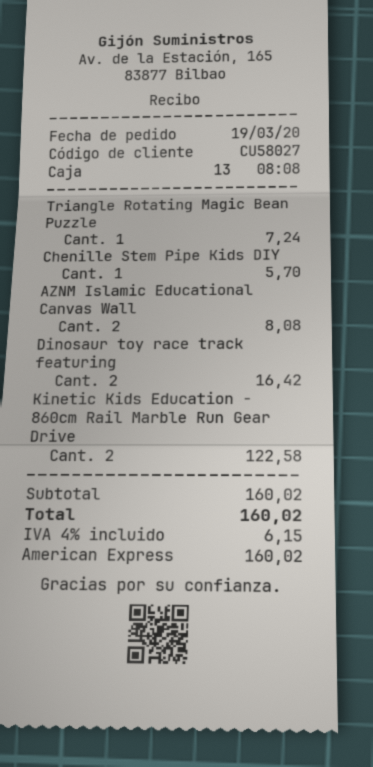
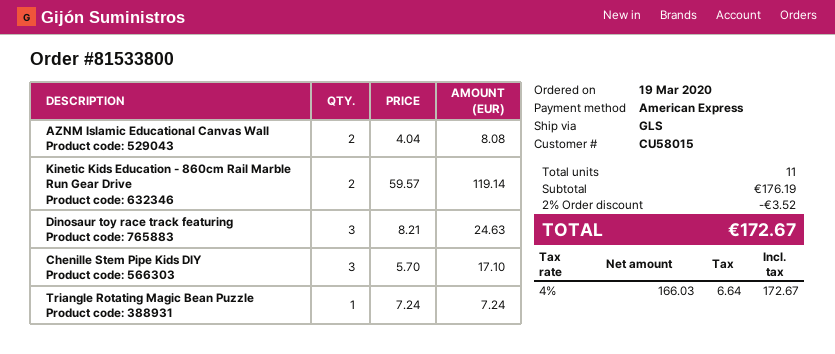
customer number: CU58027 -> CU58015
Chenille Stem Pipe Kids DIY: 1 for 5.70 -> 3 for 17.10
Dinosaur toy race track featuring: 2 for 16.42 -> 3 for 24.63
Kinetic Kids Education - 860cm Rail Marble Run Gear Drive: 2 for 122.58 -> 2 for 119.14
subtotal: 160.02 -> 176.19
discount: none -> 2% = 3.52
tax: 4% = 6.15 -> 4% = 6.64
total: 160.02 -> 172.67

